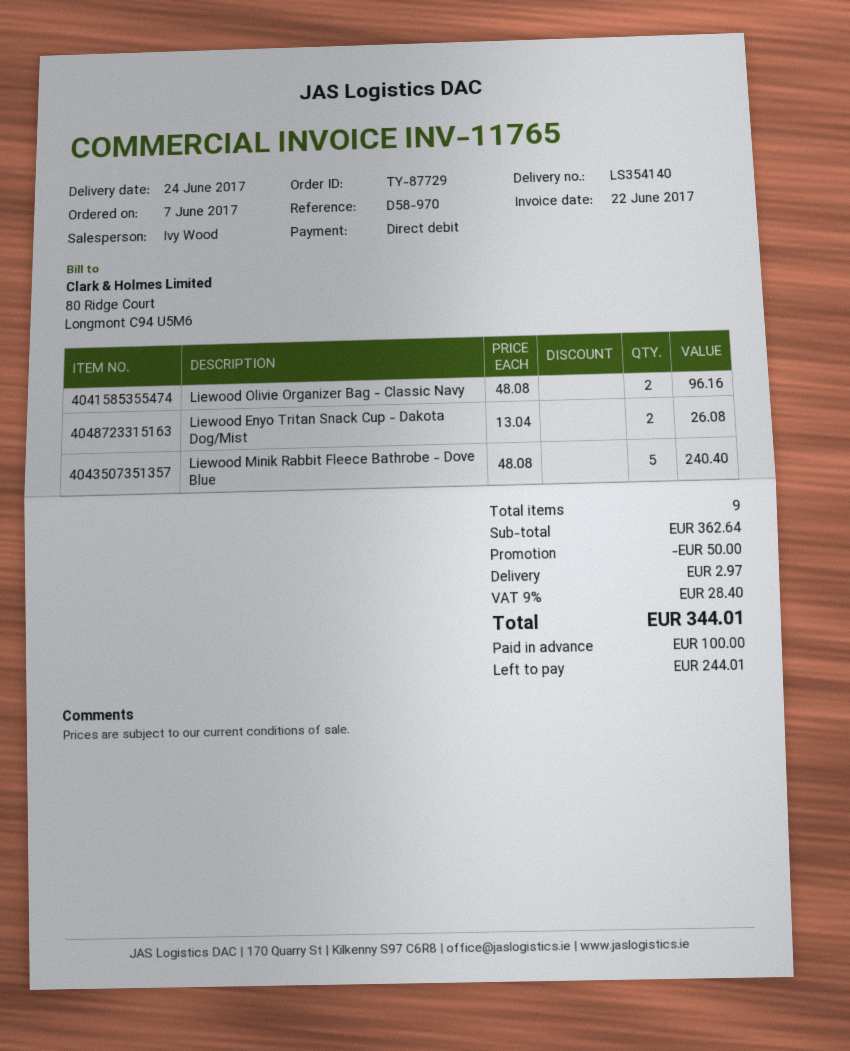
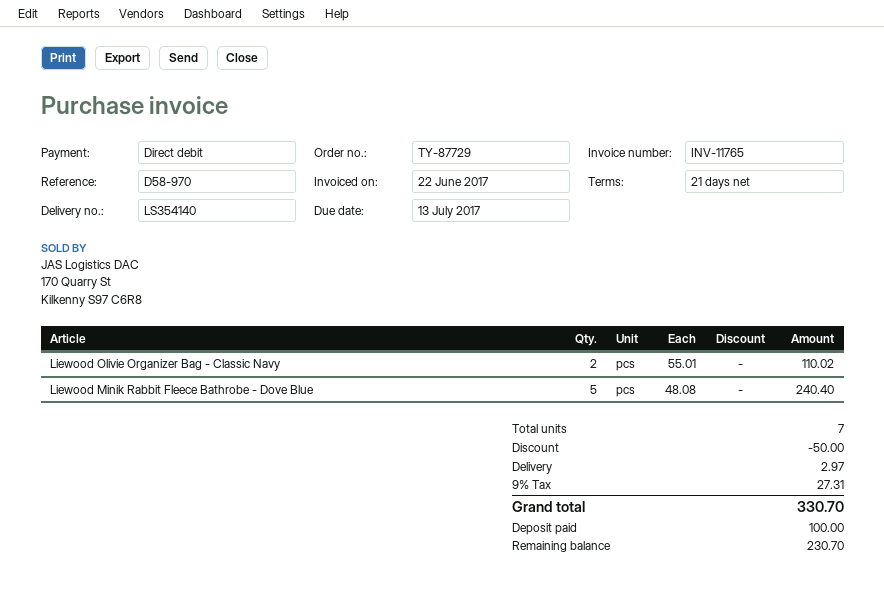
Liewood Olivie Organizer Bag - Classic Navy: 2 x 48.08 = 96.16 -> 2 x 55.01 = 110.02
Liewood Enyo Tritan Snack Cup - Dakota Dog/Mist: 2 x 13.04 = 26.08 -> none
total quantity: 9 -> 7
tax: 9% = 28.40 -> 9% = 27.31
total: 344.01 -> 330.70
balance: 244.01 -> 230.70

